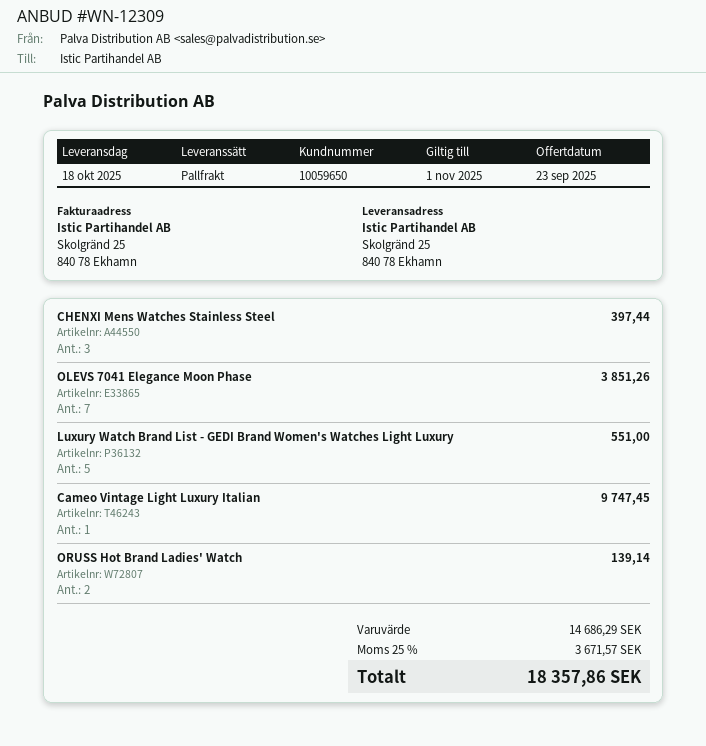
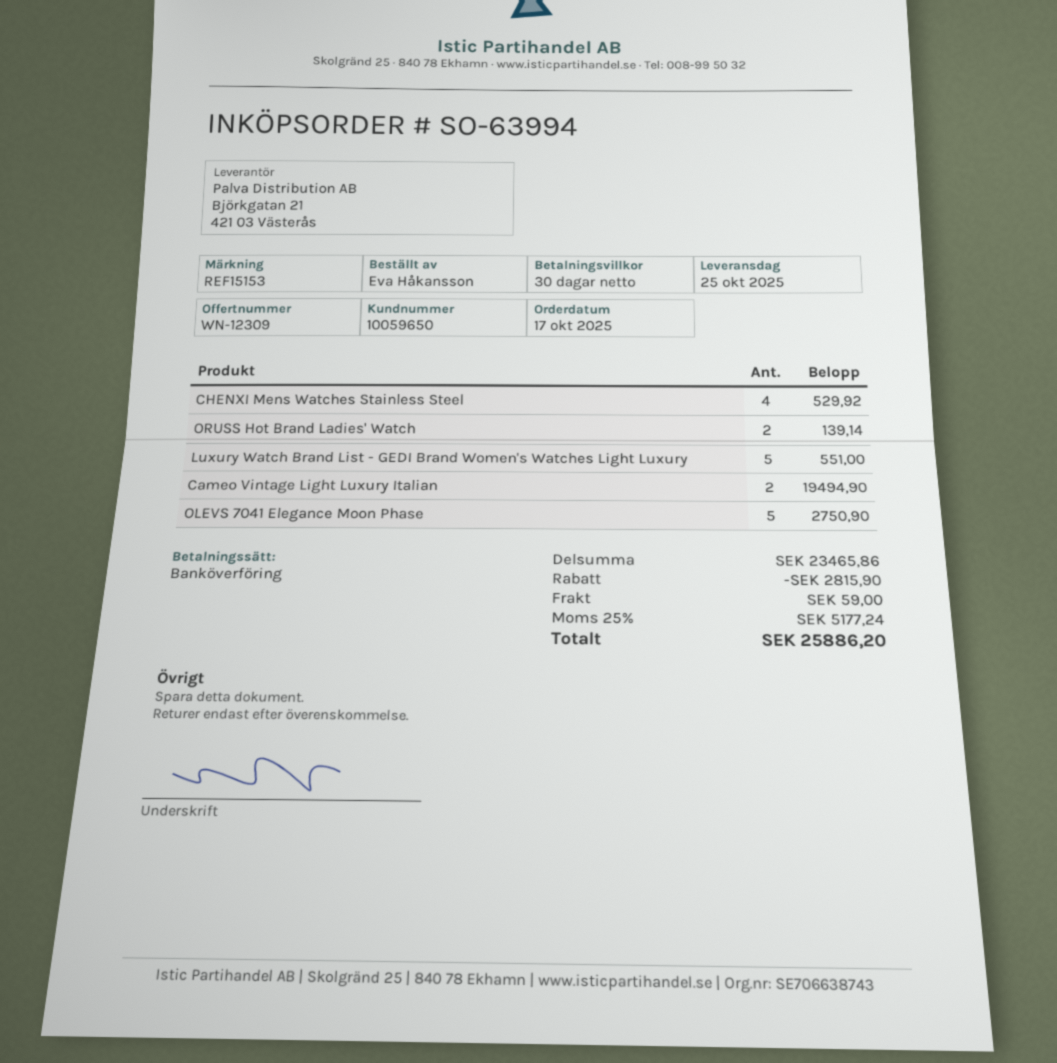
delivery date: 2025-10-18 -> 2025-10-25
CHENXI Mens Watches Stainless Steel: 3 for 397.44 -> 4 for 529.92
OLEVS 7041 Elegance Moon Phase: 7 for 3851.26 -> 5 for 2750.90
Cameo Vintage Light Luxury Italian: 1 for 9747.45 -> 2 for 19494.90
subtotal: 14686.29 -> 23465.86
discount: none -> 2815.90
shipping: none -> 59.00
tax: 25% = 3671.57 -> 25% = 5177.24
total: 18357.86 -> 25886.20

